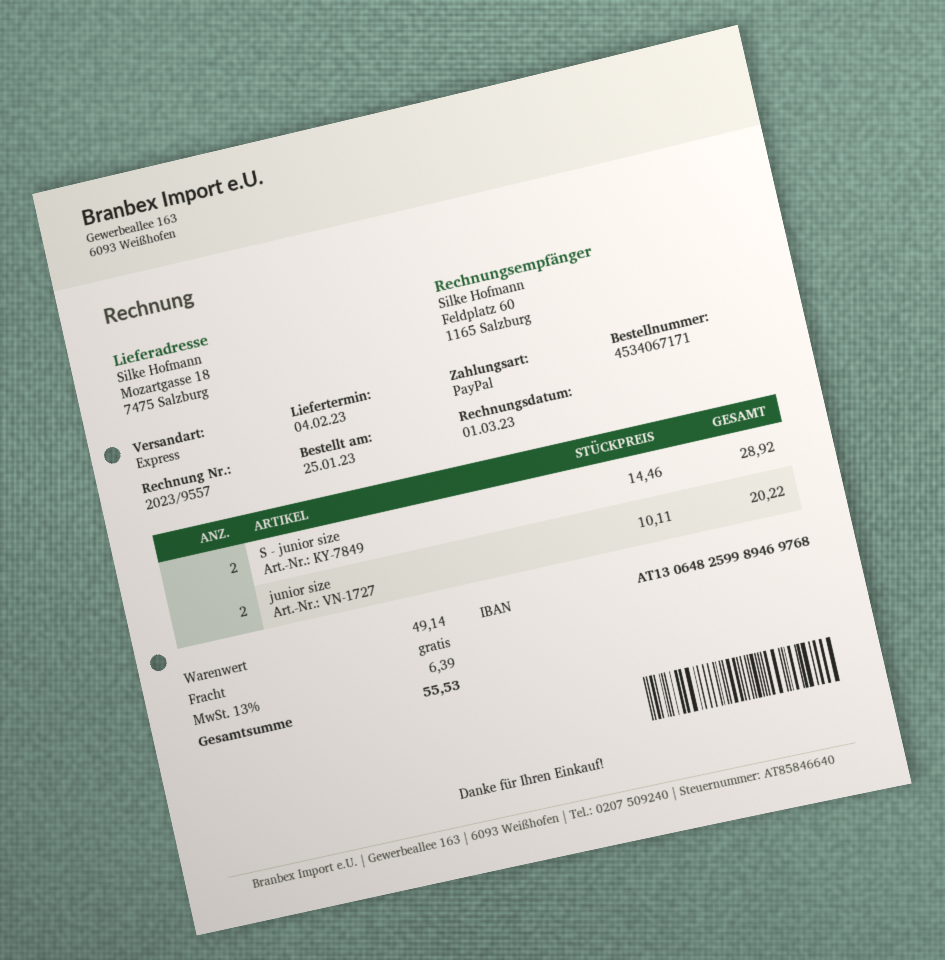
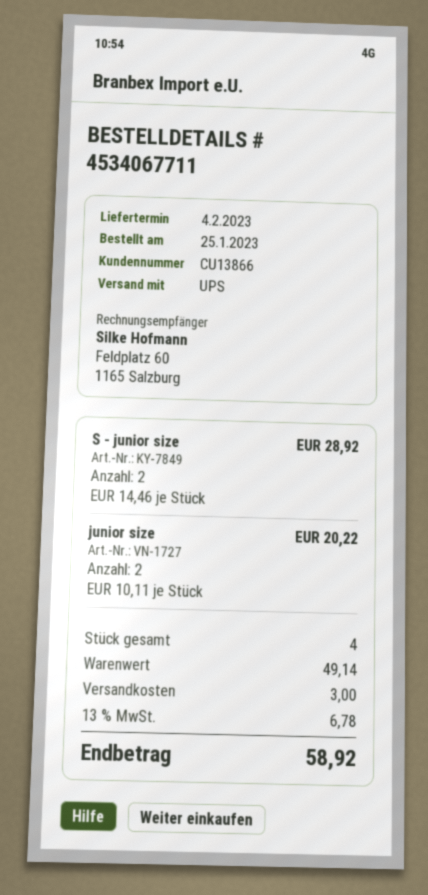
order number: 4534067171 -> 4534067711
shipping method: express -> UPS
shipping: 0.00 -> 3.00
tax: 13% = 6.39 -> 13% = 6.78
total: 55.53 -> 58.92

